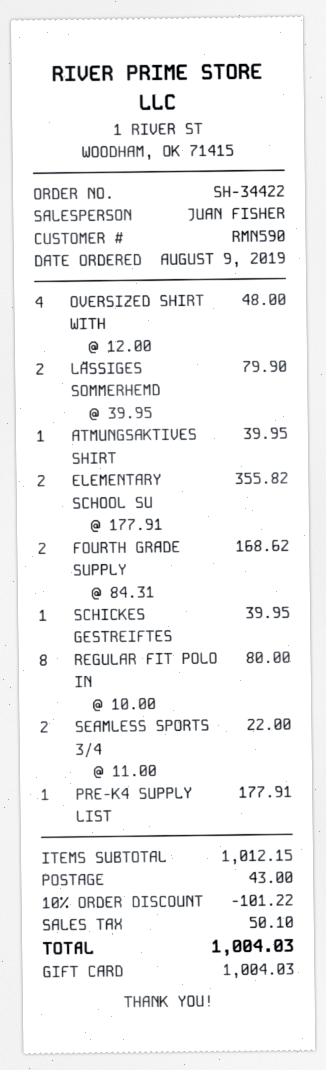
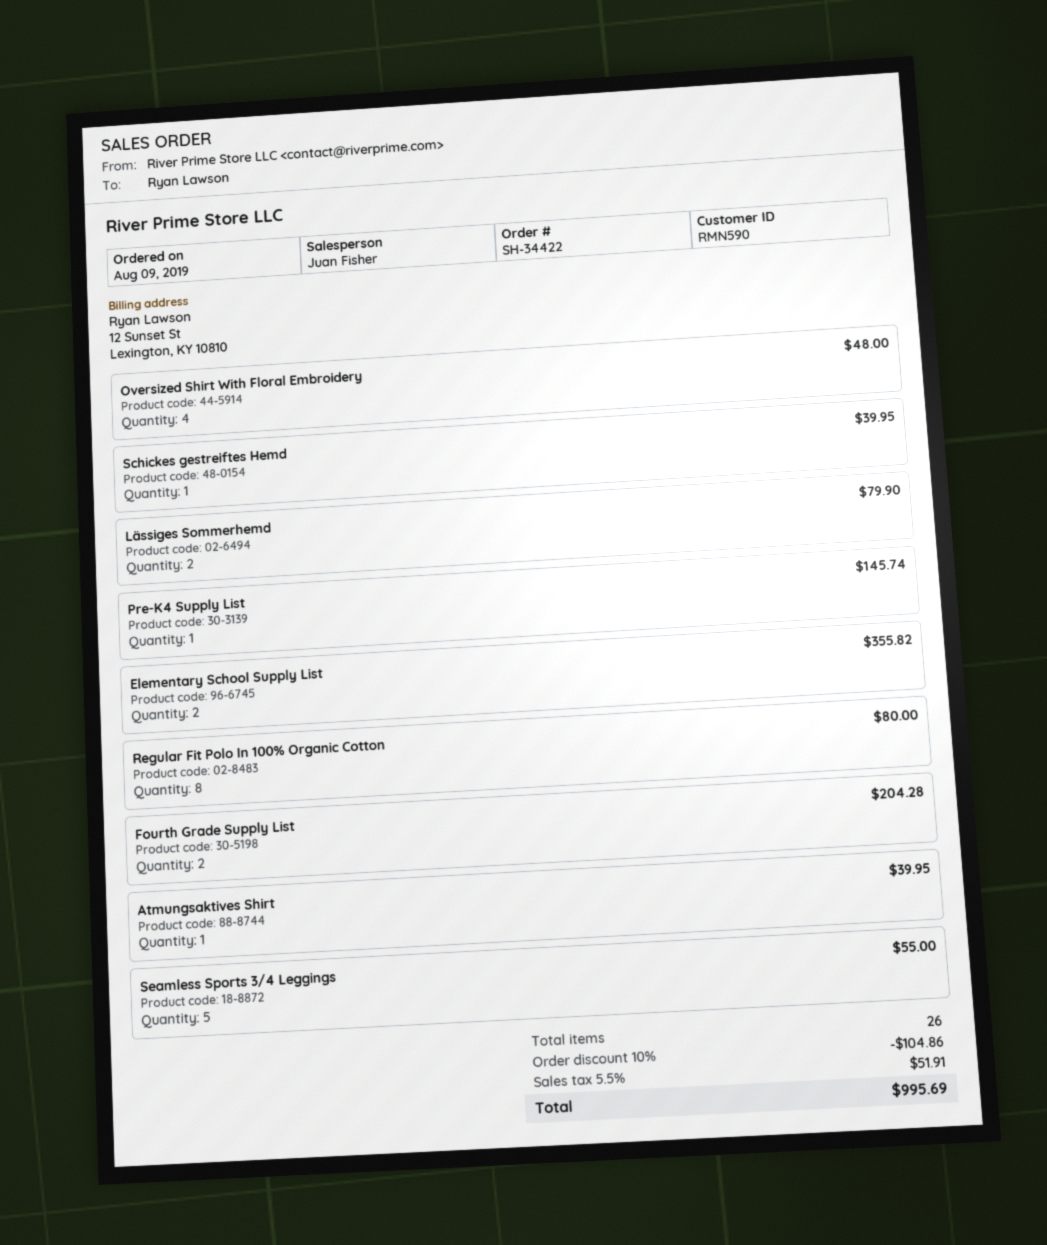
FOURTH GRADE SUPPLY: 2 for 168.62 -> 2 for 204.28
SEAMLESS SPORTS 3/4: 2 for 22.00 -> 5 for 55.00
PRE-K4 SUPPLY LIST: 1 for 177.91 -> 1 for 145.74
discount: 10% = 101.22 -> 10% = 104.86
shipping: 43.00 -> none
tax: 50.10 -> 51.91
total: 1004.03 -> 995.69

